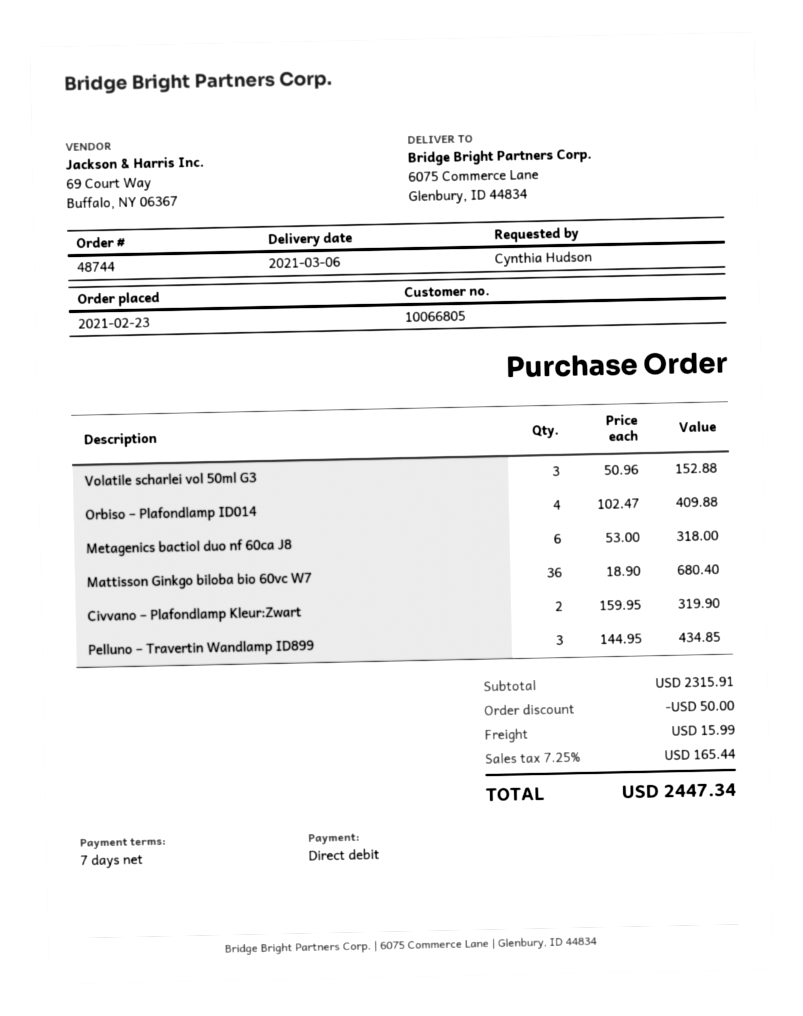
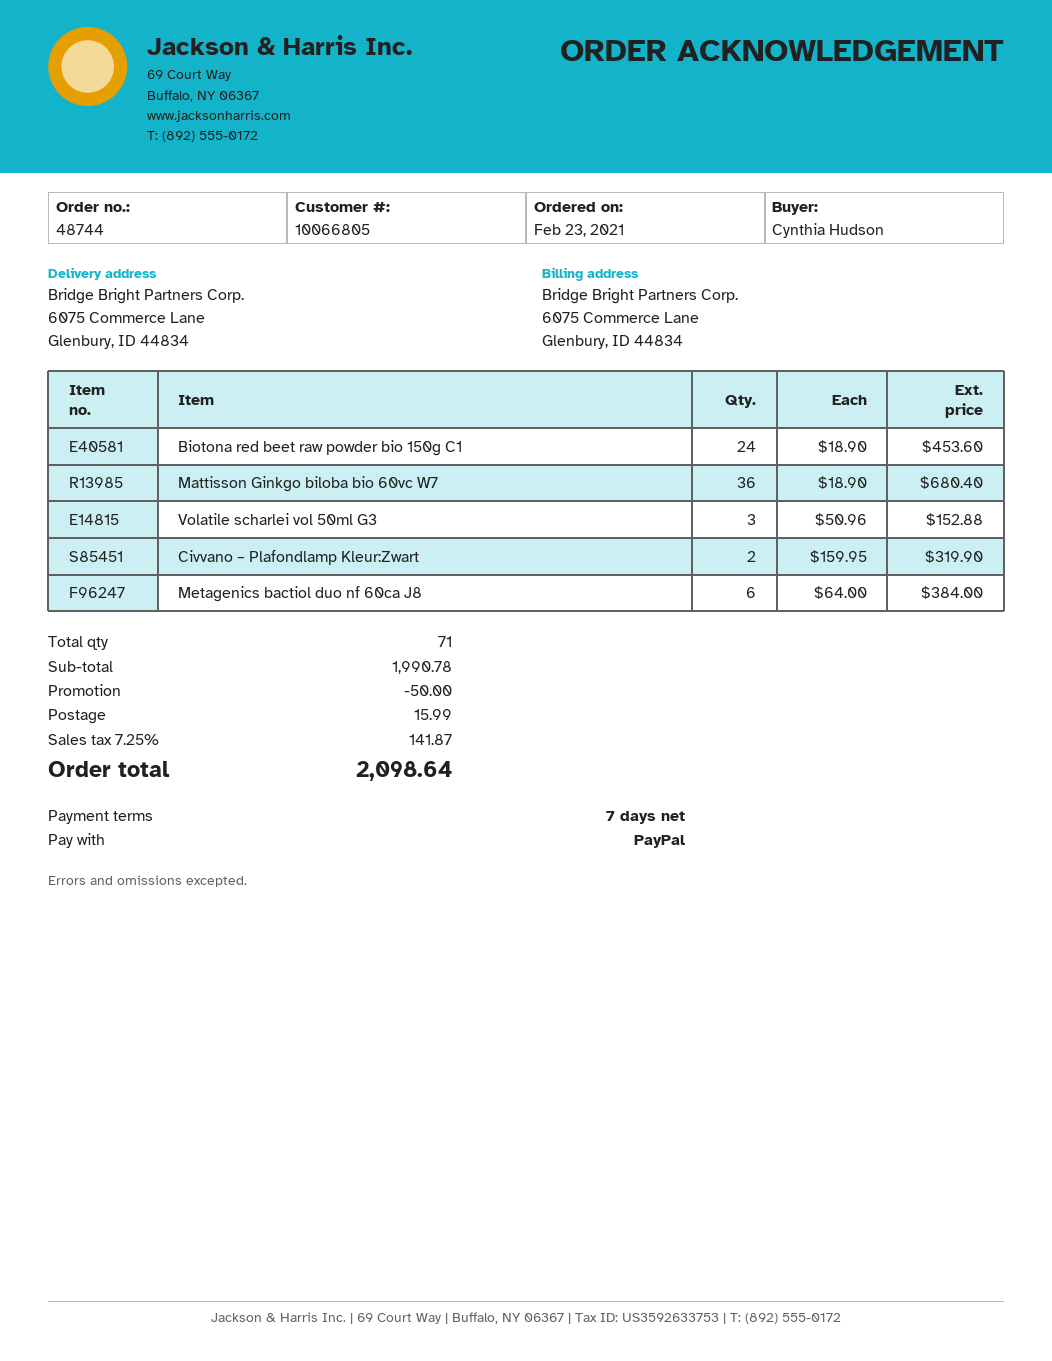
payment method: direct debit -> PayPal
Orbiso – Plafondlamp ID014: 4 x 102.47 = 409.88 -> none
Metagenics bactiol duo nf 60ca J8: 6 x 53.00 = 318.00 -> 6 x 64.00 = 384.00
Pelluno – Travertin Wandlamp ID899: 3 x 144.95 = 434.85 -> none
Biotona red beet raw powder bio 150g C1: none -> 24 x 18.90 = 453.60
subtotal: 2315.91 -> 1990.78
tax: 7.25% = 165.44 -> 7.25% = 141.87
total: 2447.34 -> 2098.64

